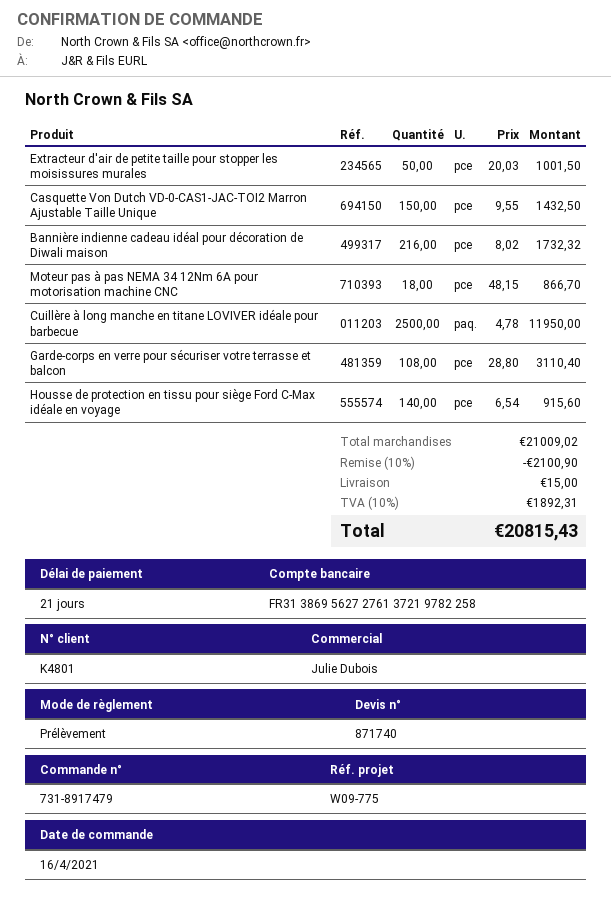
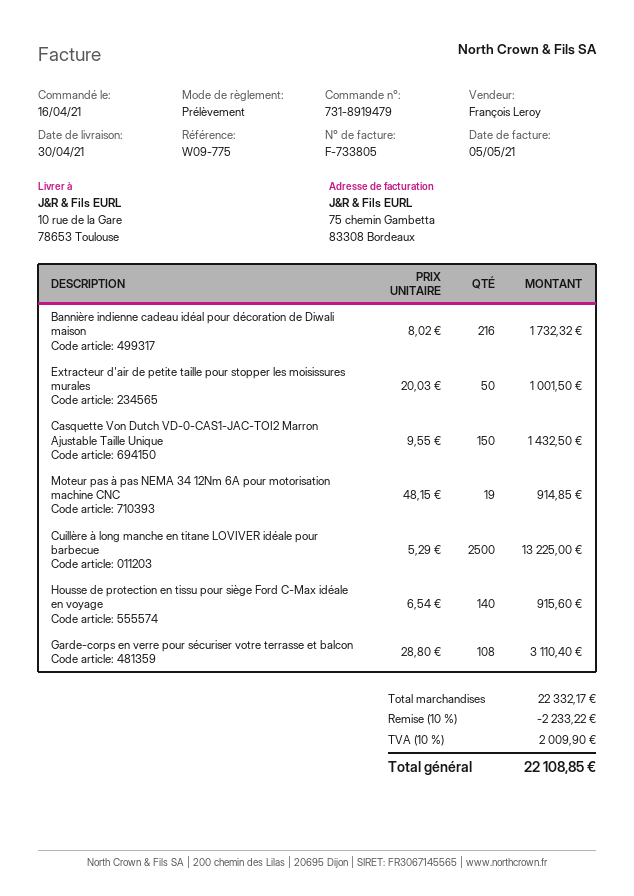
order number: 731-8917479 -> 731-8919479
sales rep: Julie Dubois -> François Leroy
Moteur pas à pas NEMA 34 12Nm 6A pour motorisation machine CNC: 18 x 48.15 = 866.70 -> 19 x 48.15 = 914.85
Cuillère à long manche en titane LOVIVER idéale pour barbecue: 2500 x 4.78 = 11950.00 -> 2500 x 5.29 = 13225.00
subtotal: 21009.02 -> 22332.17
discount: 10% = 2100.90 -> 10% = 2233.22
shipping: 15.00 -> none
tax: 10% = 1892.31 -> 10% = 2009.90
total: 20815.43 -> 22108.85

